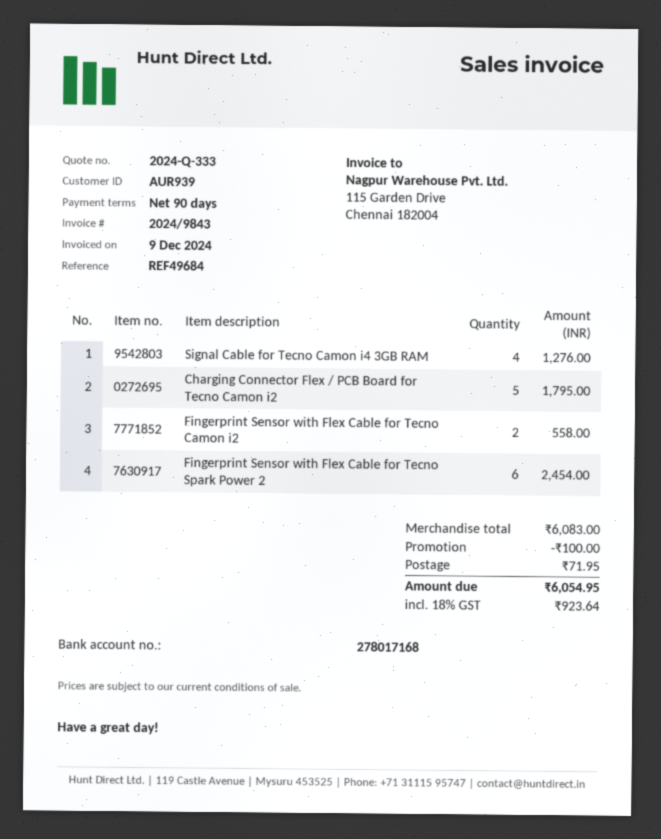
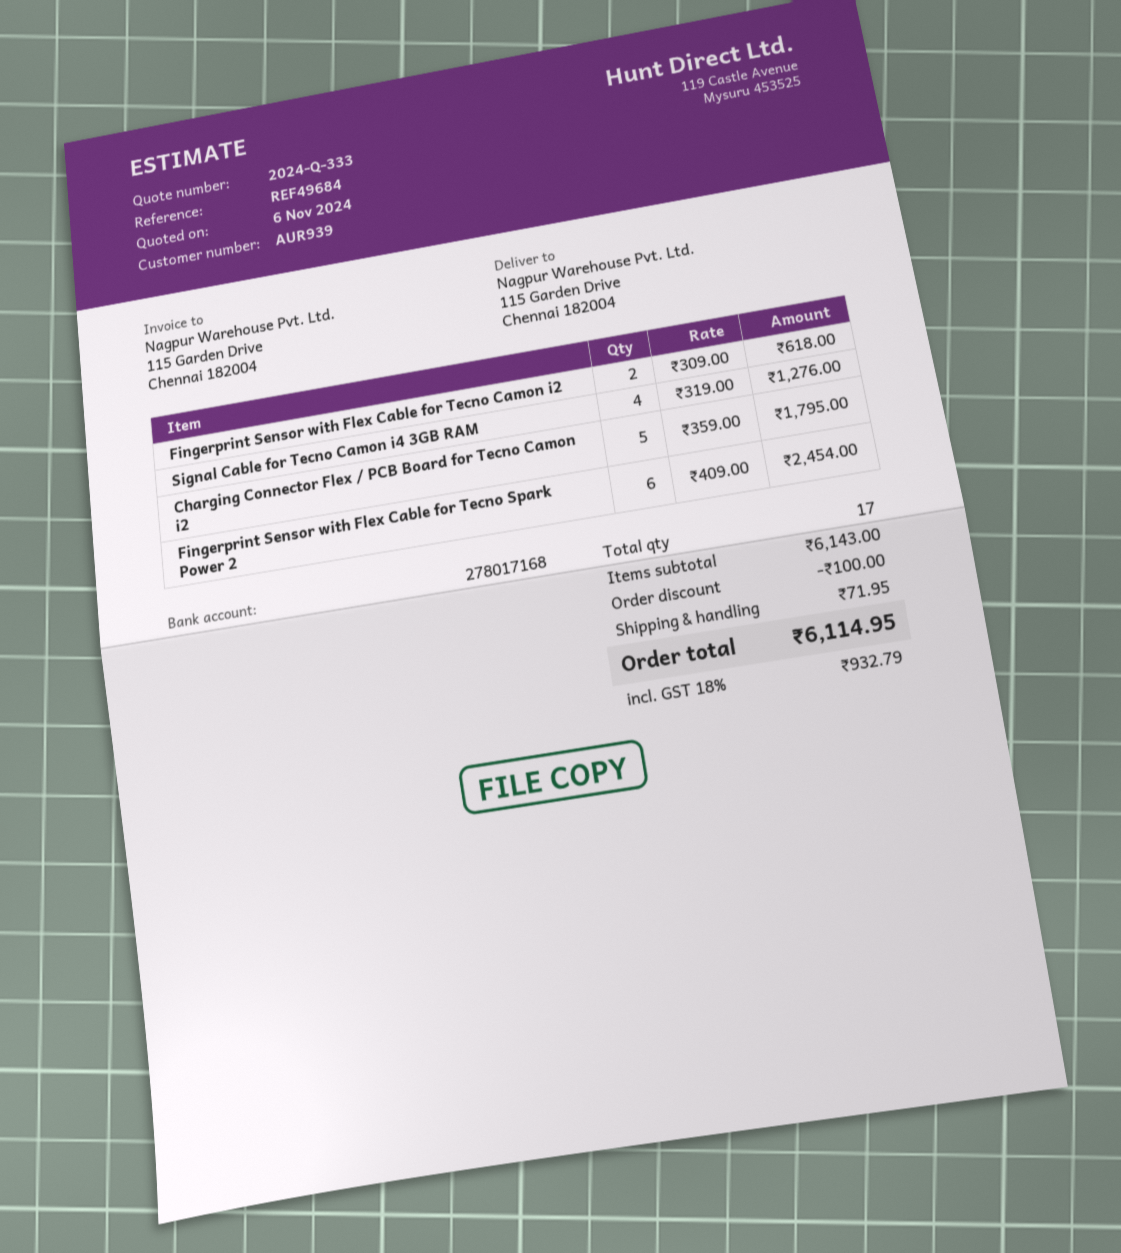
Fingerprint Sensor with Flex Cable for Tecno Camon i2: 2 for 558.00 -> 2 for 618.00
subtotal: 6083.00 -> 6143.00
tax: 18% = 923.64 -> 18% = 932.79
total: 6054.95 -> 6114.95

